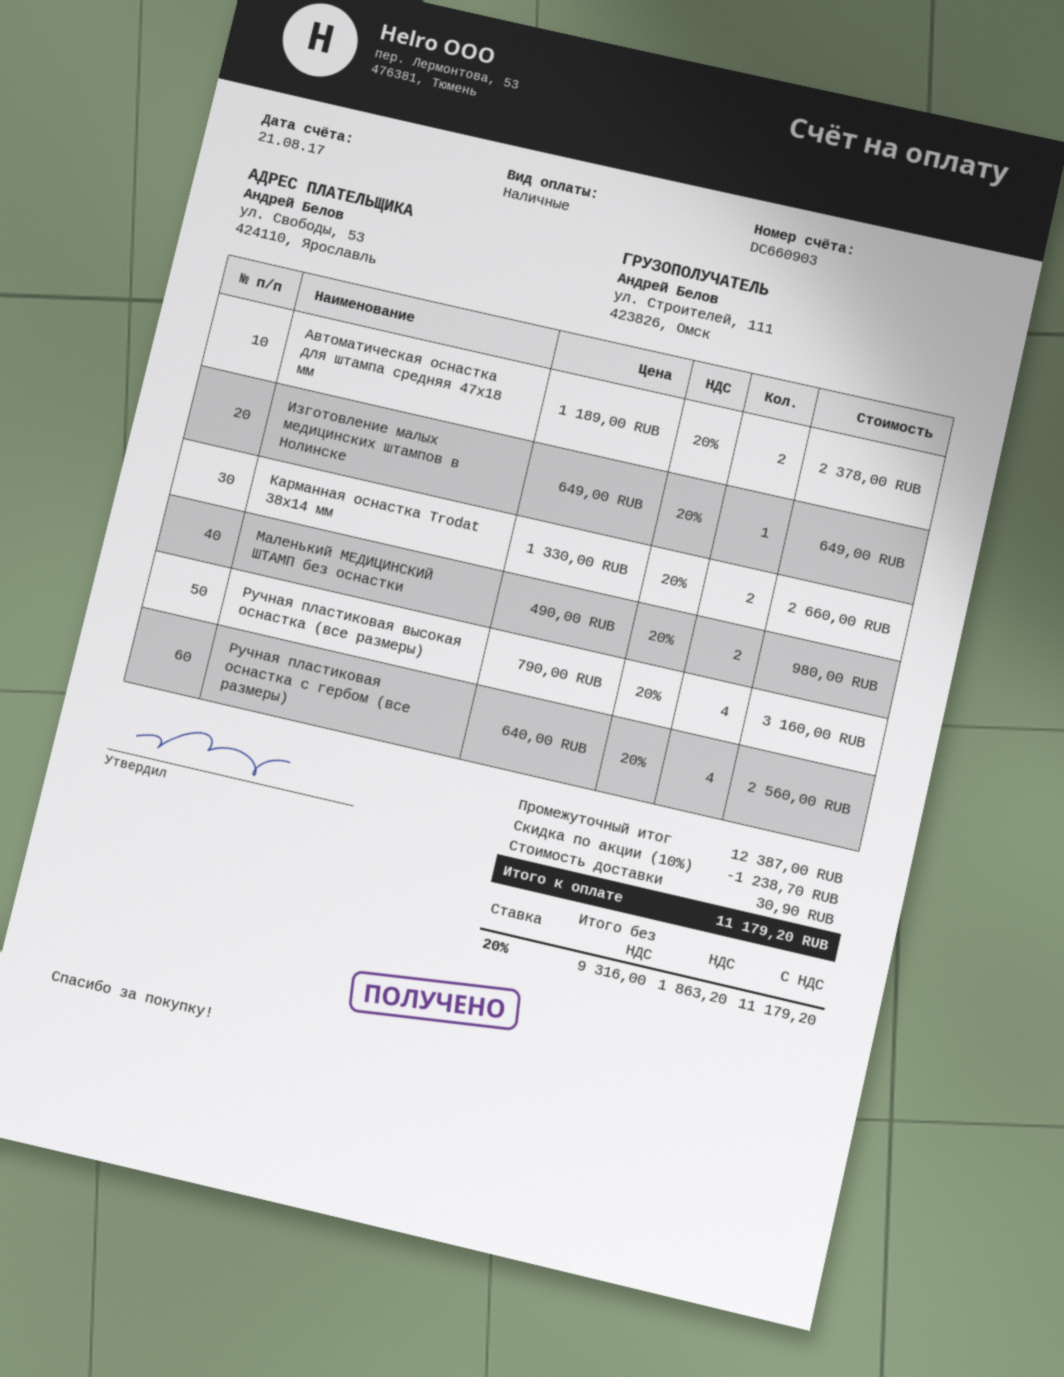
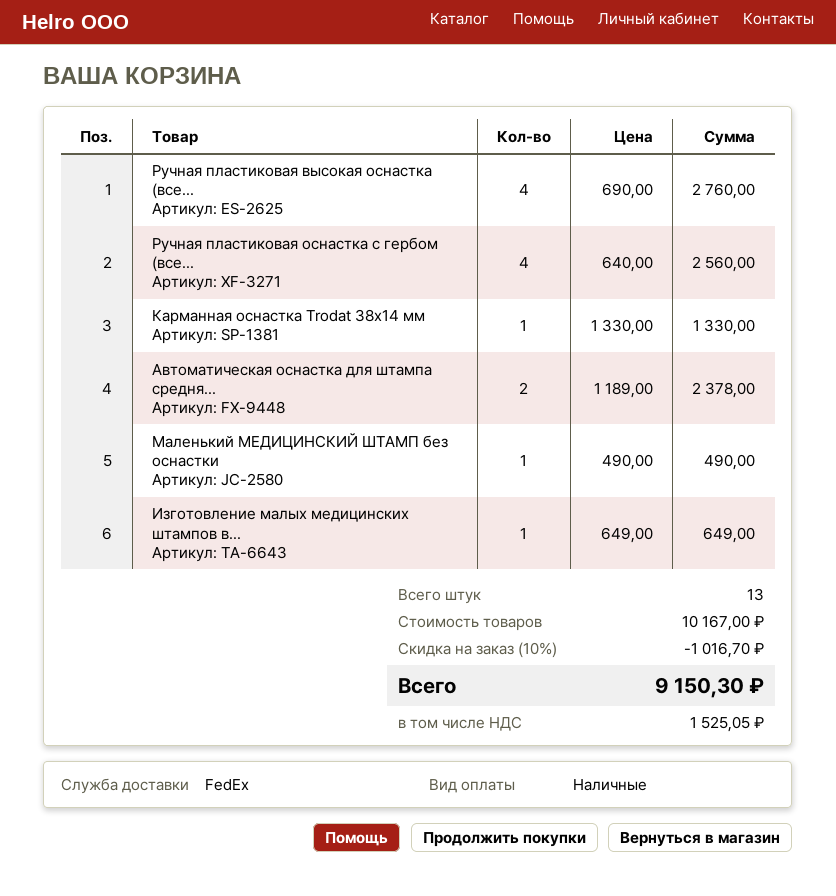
Карманная оснастка Trodat 38х14 мм: 2 x 1330.00 = 2660.00 -> 1 x 1330.00 = 1330.00
Маленький МЕДИЦИНСКИЙ ШТАМП без оснастки: 2 x 490.00 = 980.00 -> 1 x 490.00 = 490.00
Ручная пластиковая высокая оснастка (все размеры): 4 x 790.00 = 3160.00 -> 4 x 690.00 = 2760.00
subtotal: 12387.00 -> 10167.00
discount: 10% = 1238.70 -> 10% = 1016.70
shipping: 30.90 -> none
tax: 1863.20 -> 1525.05
total: 11179.20 -> 9150.30

